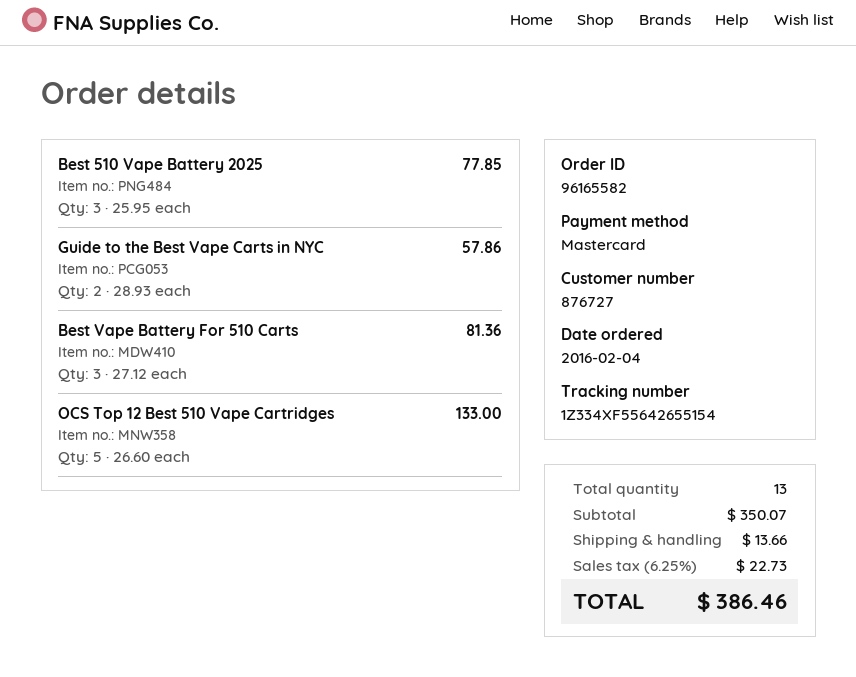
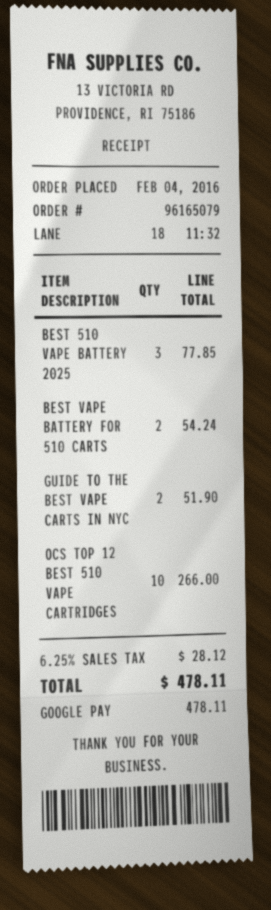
order number: 96165582 -> 96165079
payment method: Mastercard -> Google Pay
Guide to the Best Vape Carts in NYC: 2 for 57.86 -> 2 for 51.90
Best Vape Battery For 510 Carts: 3 for 81.36 -> 2 for 54.24
OCS Top 12 Best 510 Vape Cartridges: 5 for 133.00 -> 10 for 266.00
shipping: 13.66 -> none
tax: 6.25% = 22.73 -> 6.25% = 28.12
total: 386.46 -> 478.11

